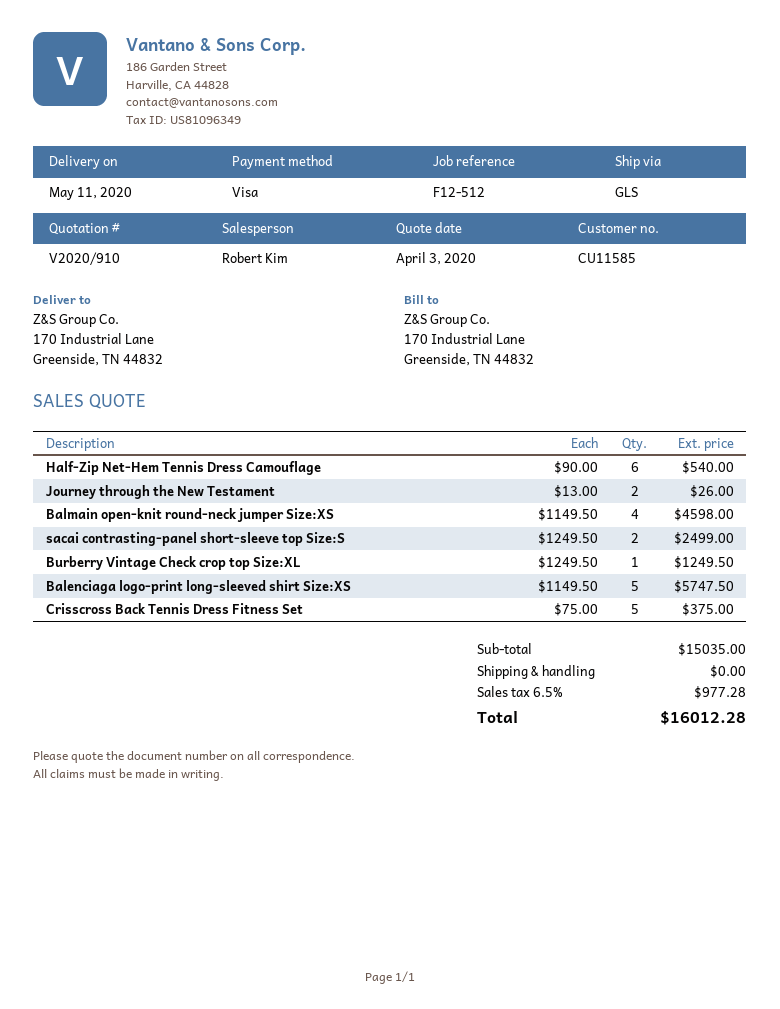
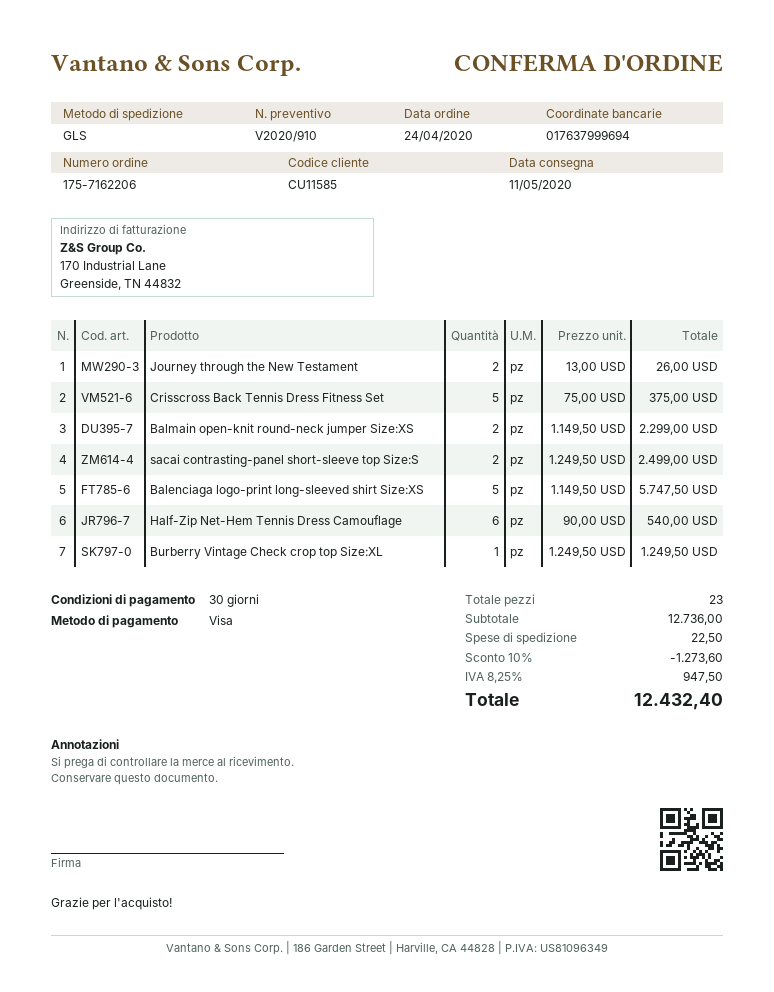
Balmain open-knit round-neck jumper Size:XS: 4 x 1149.50 = 4598.00 -> 2 x 1149.50 = 2299.00
subtotal: 15035.00 -> 12736.00
discount: none -> 10% = 1273.60
shipping: 0.00 -> 22.50
tax: 6.5% = 977.28 -> 8.25% = 947.50
total: 16012.28 -> 12432.40

